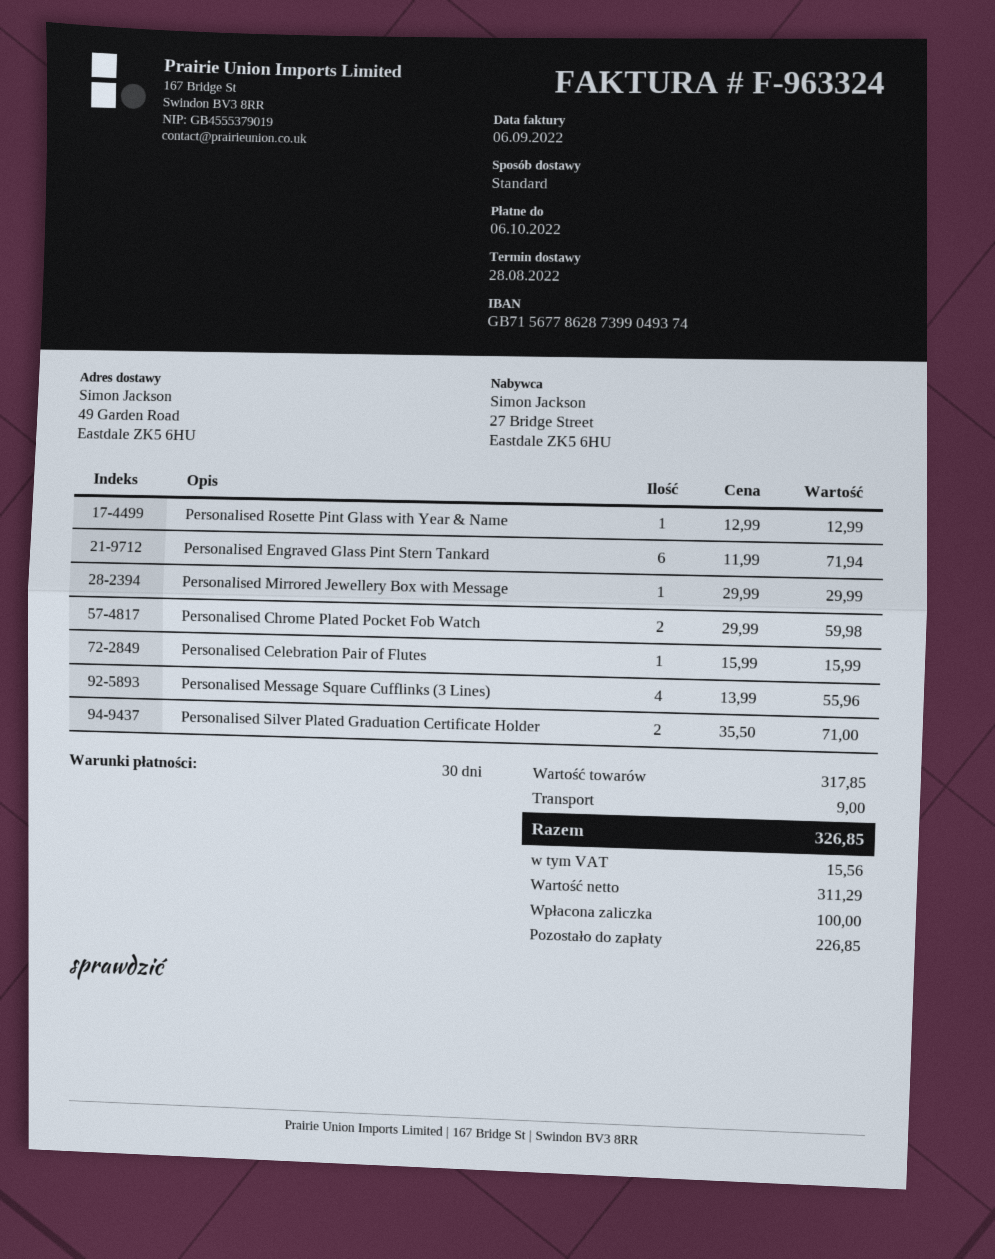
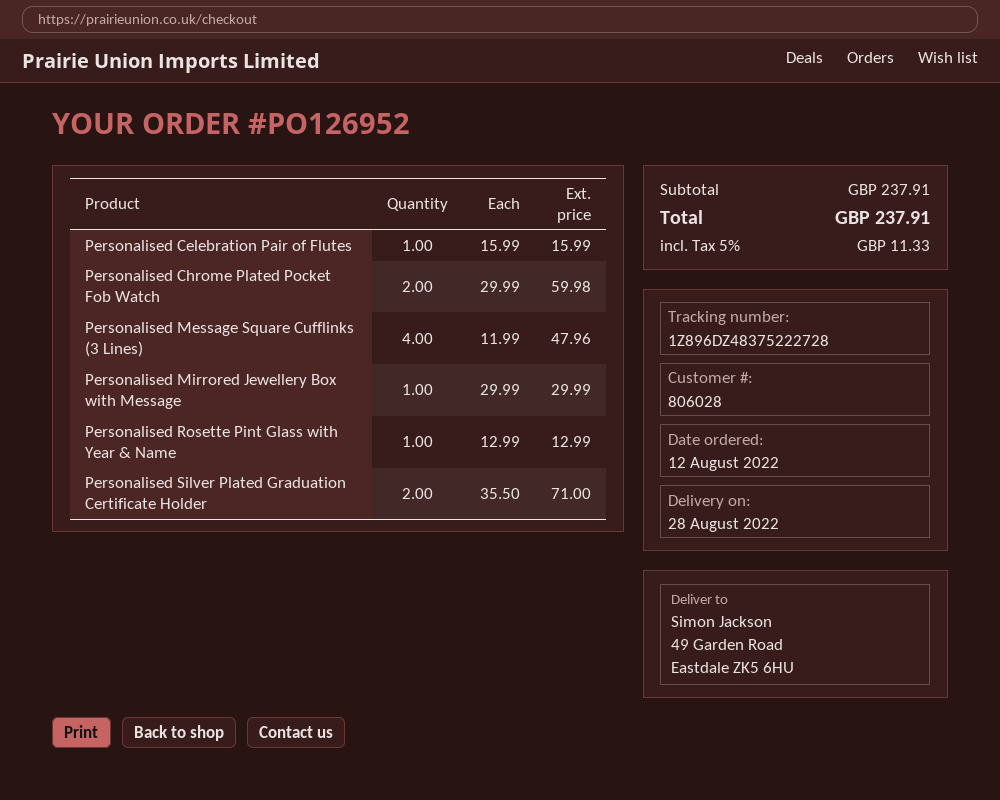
Personalised Engraved Glass Pint Stern Tankard: 6 x 11.99 = 71.94 -> none
Personalised Message Square Cufflinks (3 Lines): 4 x 13.99 = 55.96 -> 4 x 11.99 = 47.96
subtotal: 317.85 -> 237.91
shipping: 9.00 -> none
tax: 15.56 -> 11.33
total: 326.85 -> 237.91

